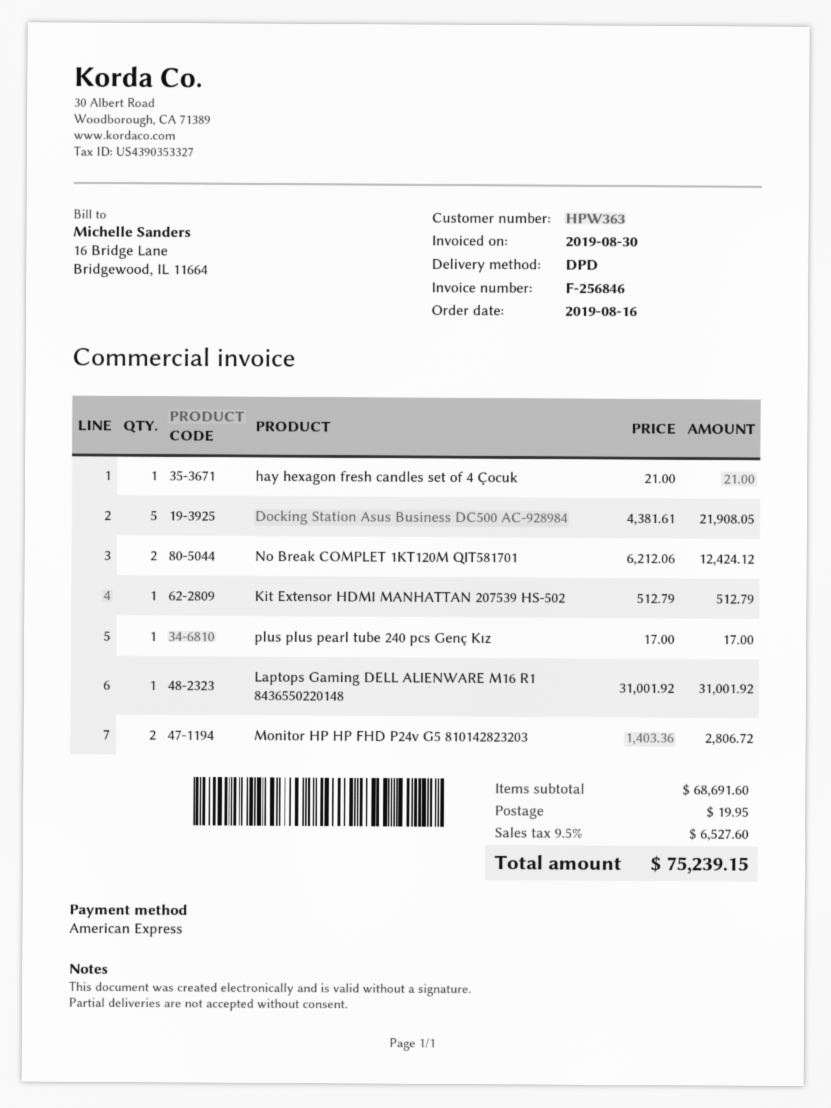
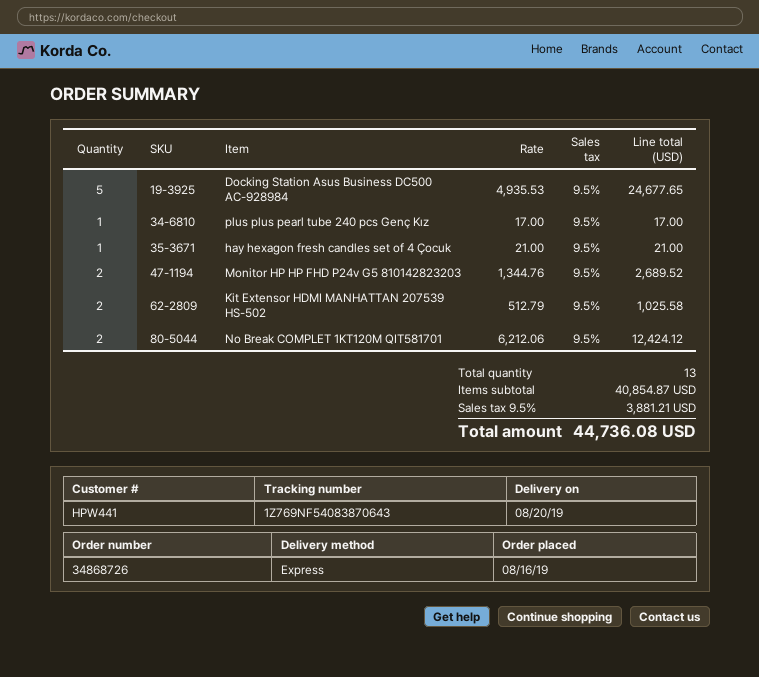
customer number: HPW363 -> HPW441
shipping method: DPD -> express
Docking Station Asus Business DC500 AC-928984: 5 x 4381.61 = 21908.05 -> 5 x 4935.53 = 24677.65
Kit Extensor HDMI MANHATTAN 207539 HS-502: 1 x 512.79 = 512.79 -> 2 x 512.79 = 1025.58
Laptops Gaming DELL ALIENWARE M16 R1 8436550220148: 1 x 31001.92 = 31001.92 -> none
Monitor HP HP FHD P24v G5 810142823203: 2 x 1403.36 = 2806.72 -> 2 x 1344.76 = 2689.52
subtotal: 68691.60 -> 40854.87
shipping: 19.95 -> none
tax: 9.5% = 6527.60 -> 9.5% = 3881.21
total: 75239.15 -> 44736.08

